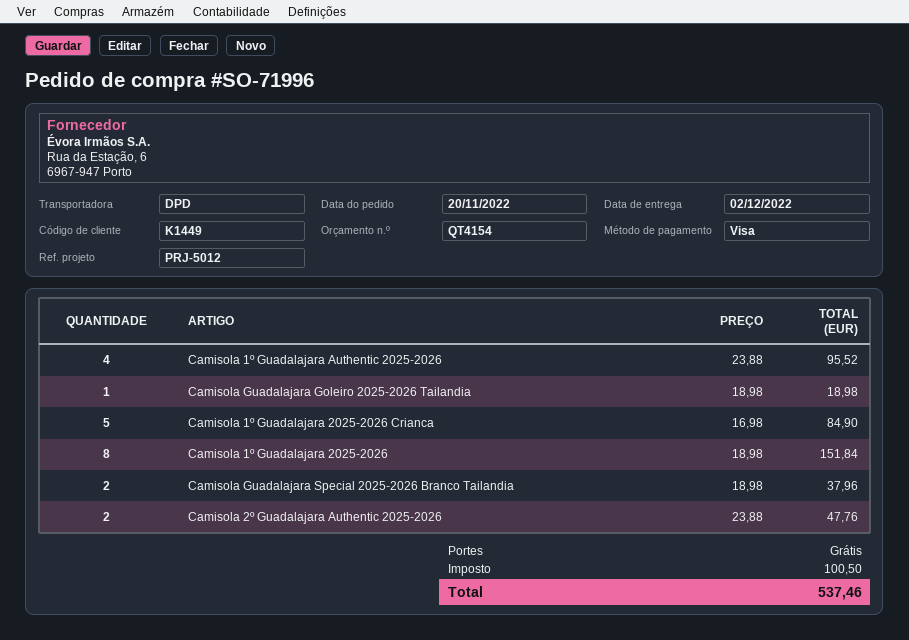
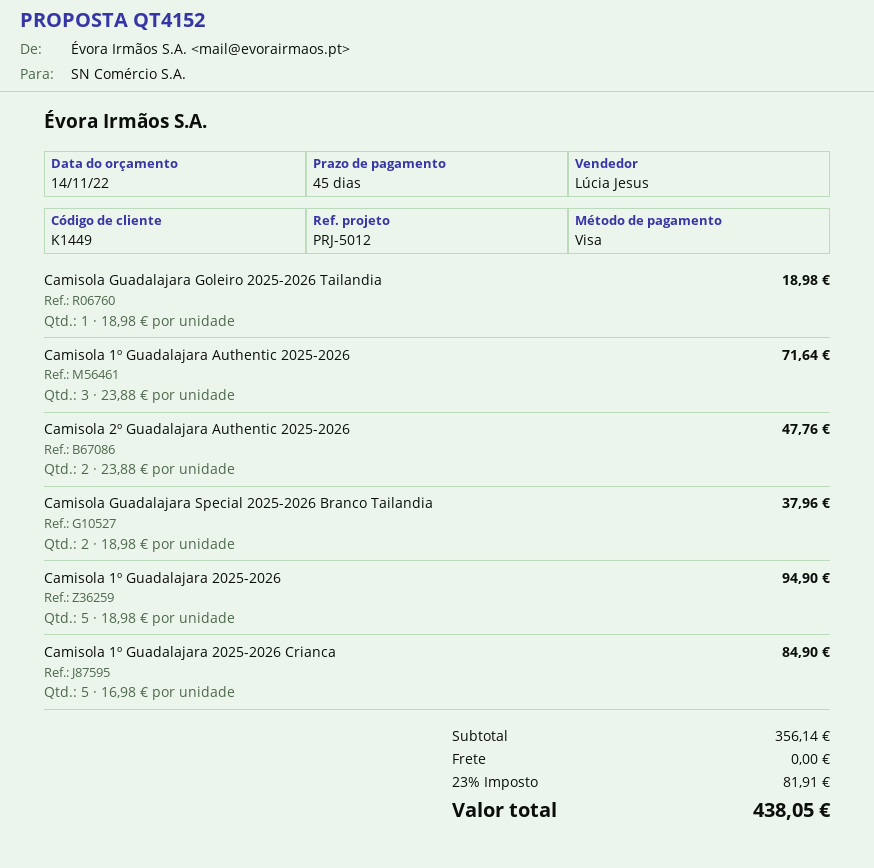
quote number: QT4154 -> QT4152
Camisola 1º Guadalajara Authentic 2025-2026: 4 x 23.88 = 95.52 -> 3 x 23.88 = 71.64
Camisola 1º Guadalajara 2025-2026: 8 x 18.98 = 151.84 -> 5 x 18.98 = 94.90
tax: 100.50 -> 81.91
total: 537.46 -> 438.05

